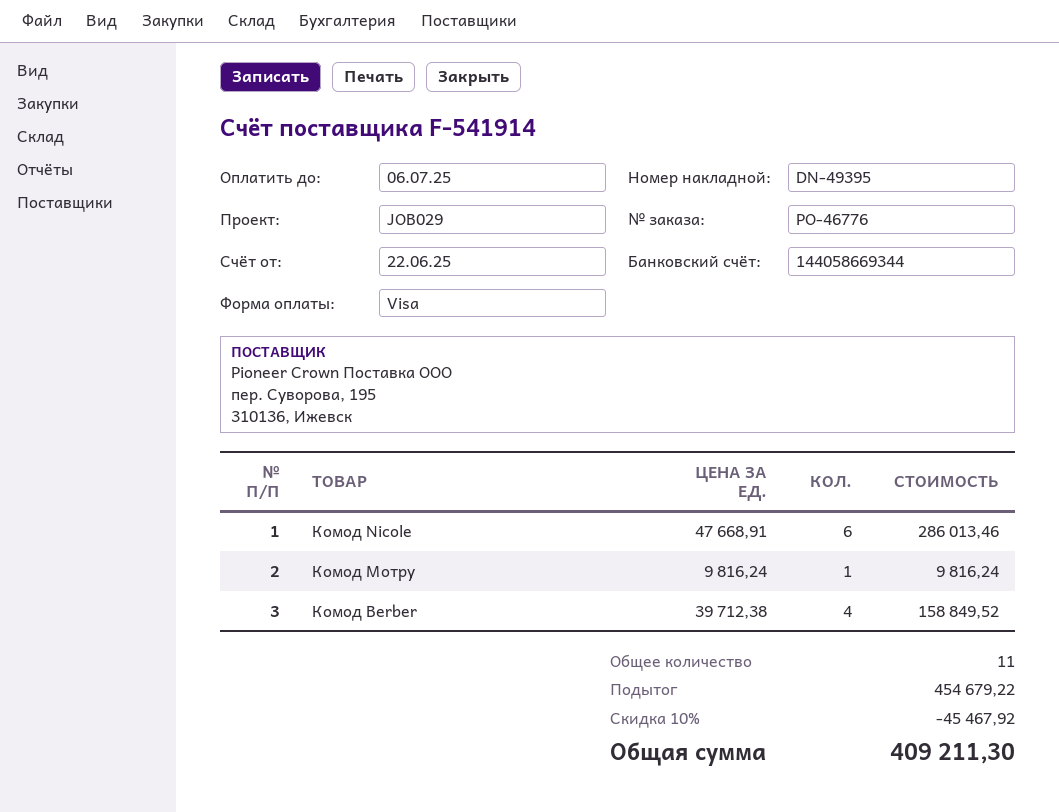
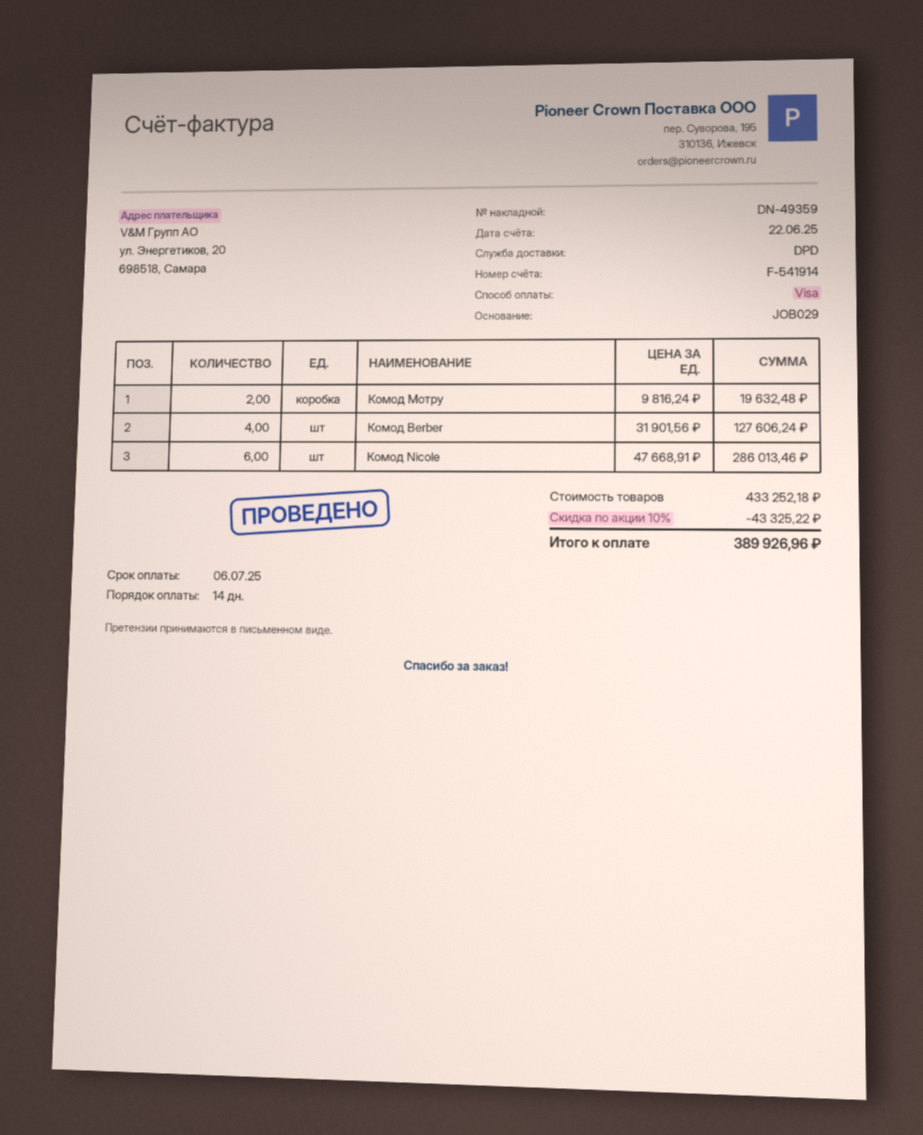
delivery note number: DN-49395 -> DN-49359
Комод Мотру: 1 x 9816.24 = 9816.24 -> 2 x 9816.24 = 19632.48
Комод Berber: 4 x 39712.38 = 158849.52 -> 4 x 31901.56 = 127606.24
subtotal: 454679.22 -> 433252.18
discount: 10% = 45467.92 -> 10% = 43325.22
total: 409211.30 -> 389926.96

